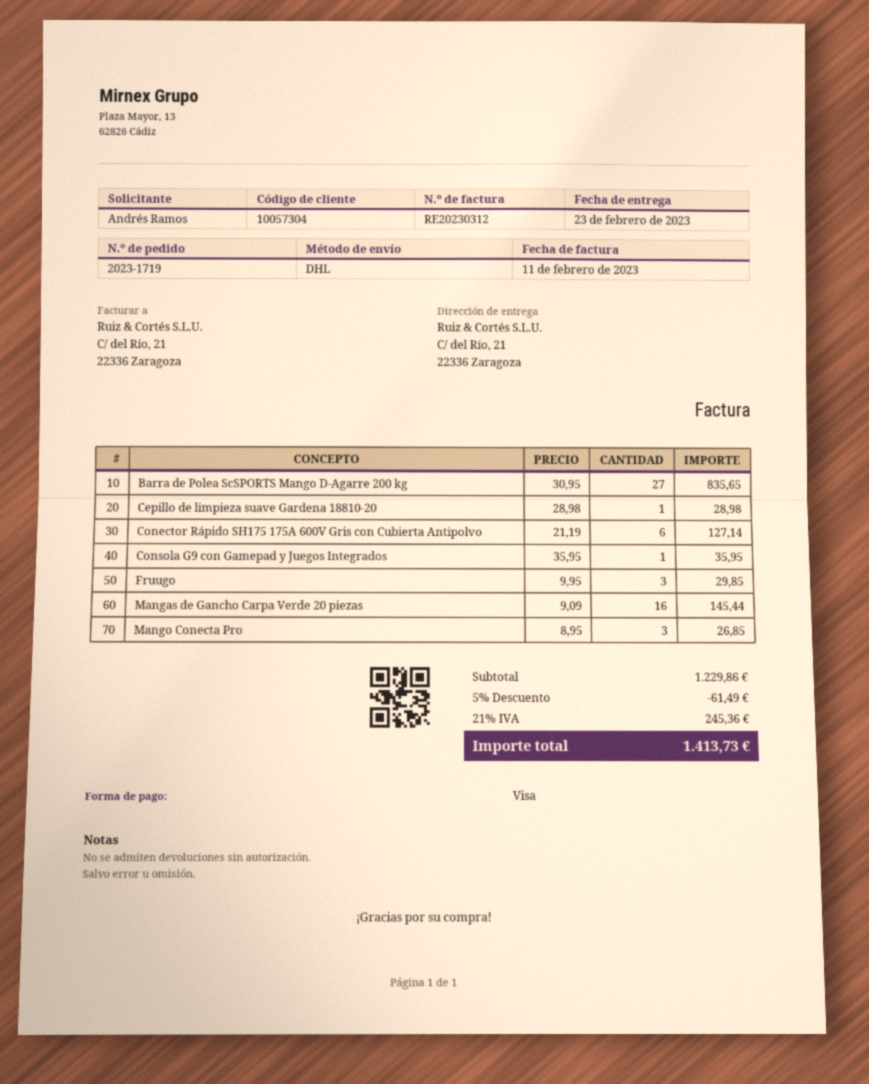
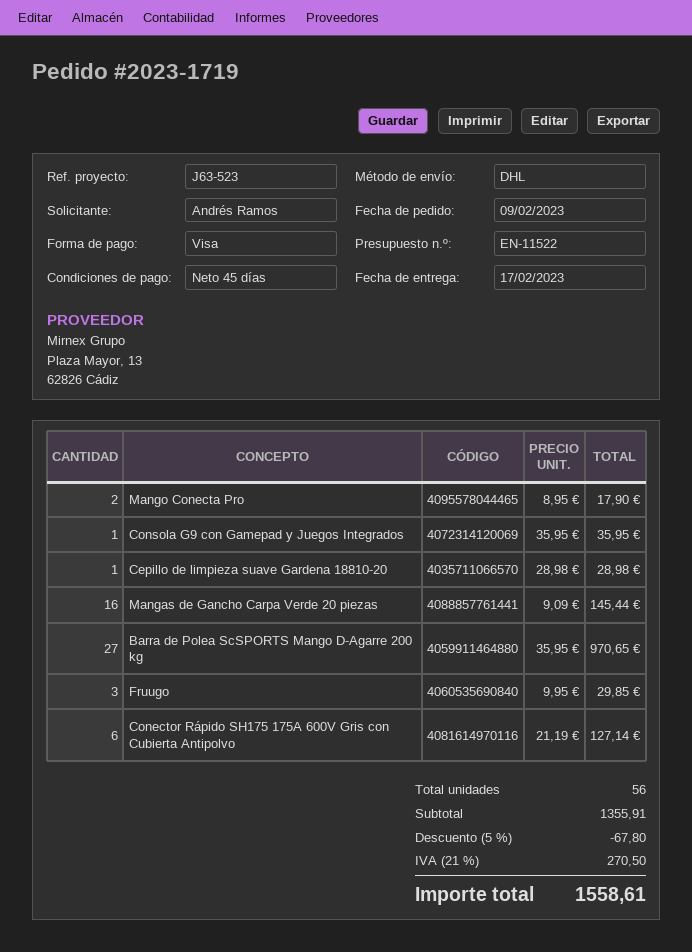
delivery date: 2023-02-23 -> 2023-02-17
Barra de Polea ScSPORTS Mango D‑Agarre 200 kg: 27 x 30.95 = 835.65 -> 27 x 35.95 = 970.65
Mango Conecta Pro: 3 x 8.95 = 26.85 -> 2 x 8.95 = 17.90
subtotal: 1229.86 -> 1355.91
discount: 5% = 61.49 -> 5% = 67.80
tax: 21% = 245.36 -> 21% = 270.50
total: 1413.73 -> 1558.61

